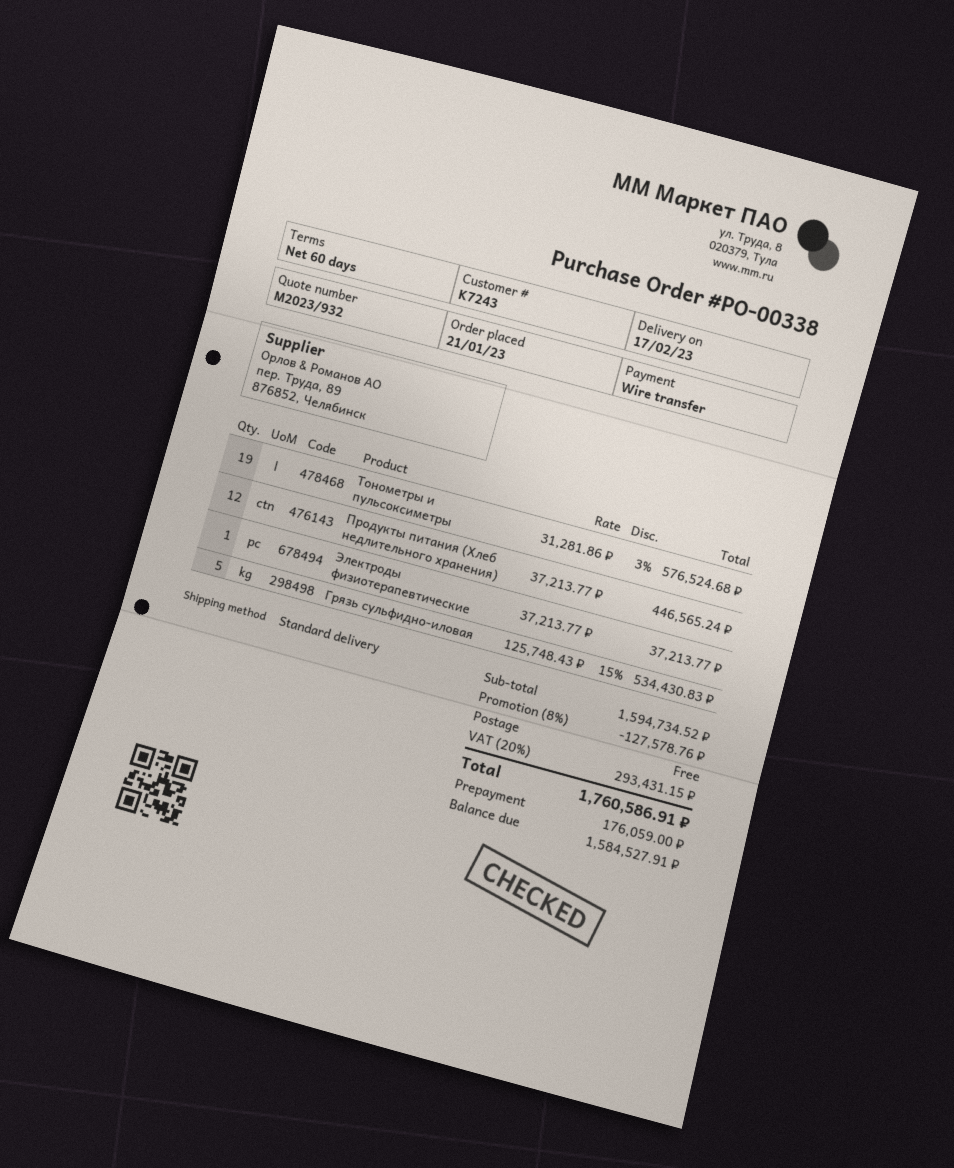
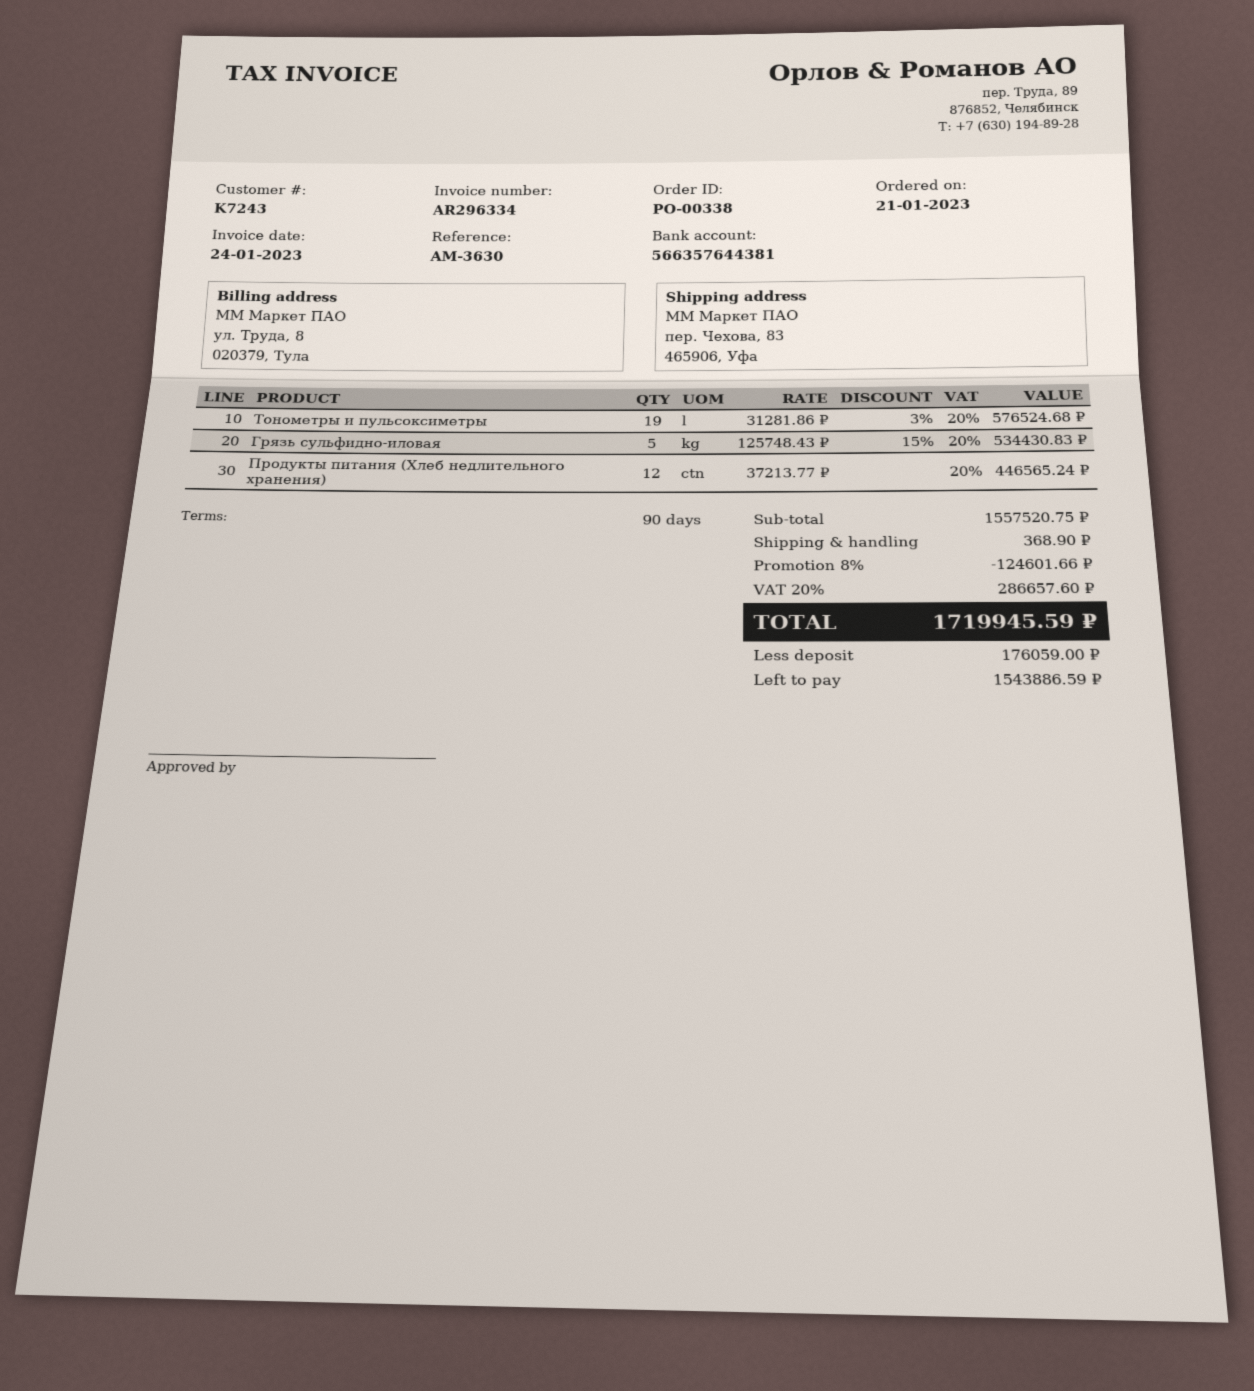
payment terms: 60 days -> 90 days
Электроды физиотерапевтические: 1 x 37213.77 = 37213.77 -> none
subtotal: 1594734.52 -> 1557520.75
discount: 8% = 127578.76 -> 8% = 124601.66
shipping: 0.00 -> 368.90
tax: 20% = 293431.15 -> 20% = 286657.60
total: 1760586.91 -> 1719945.59
balance: 1584527.91 -> 1543886.59

